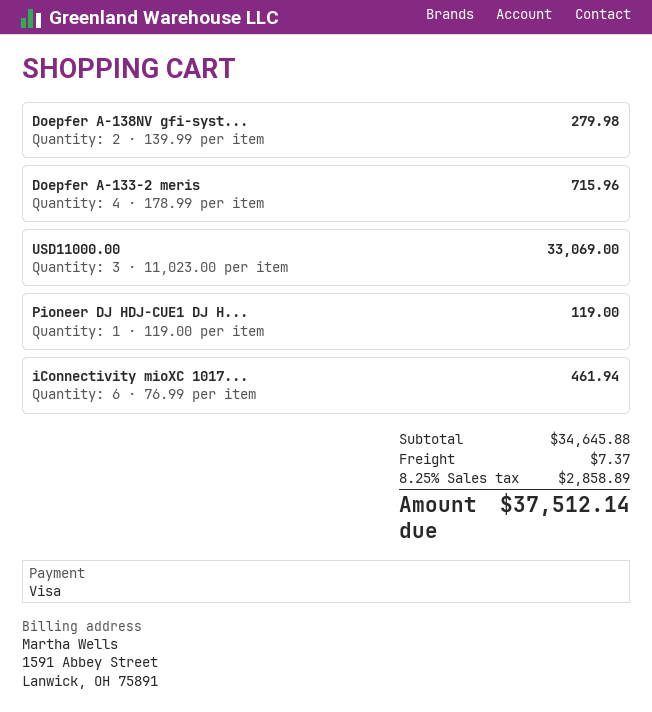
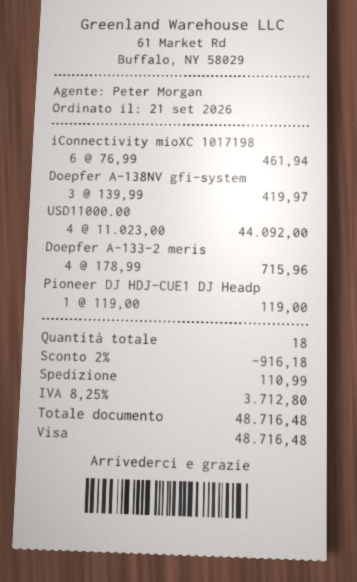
Doepfer A-138NV gfi-syst...: 2 x 139.99 = 279.98 -> 3 x 139.99 = 419.97
USD11000.00: 3 x 11023.00 = 33069.00 -> 4 x 11023.00 = 44092.00
discount: none -> 2% = 916.18
shipping: 7.37 -> 110.99
tax: 8.25% = 2858.89 -> 8.25% = 3712.80
total: 37512.14 -> 48716.48

